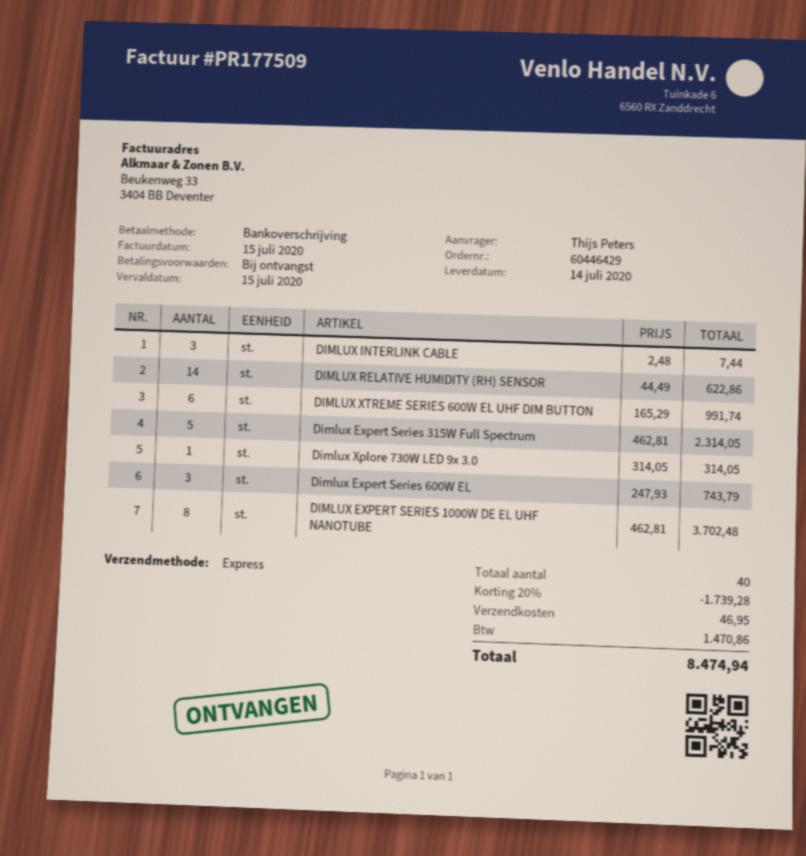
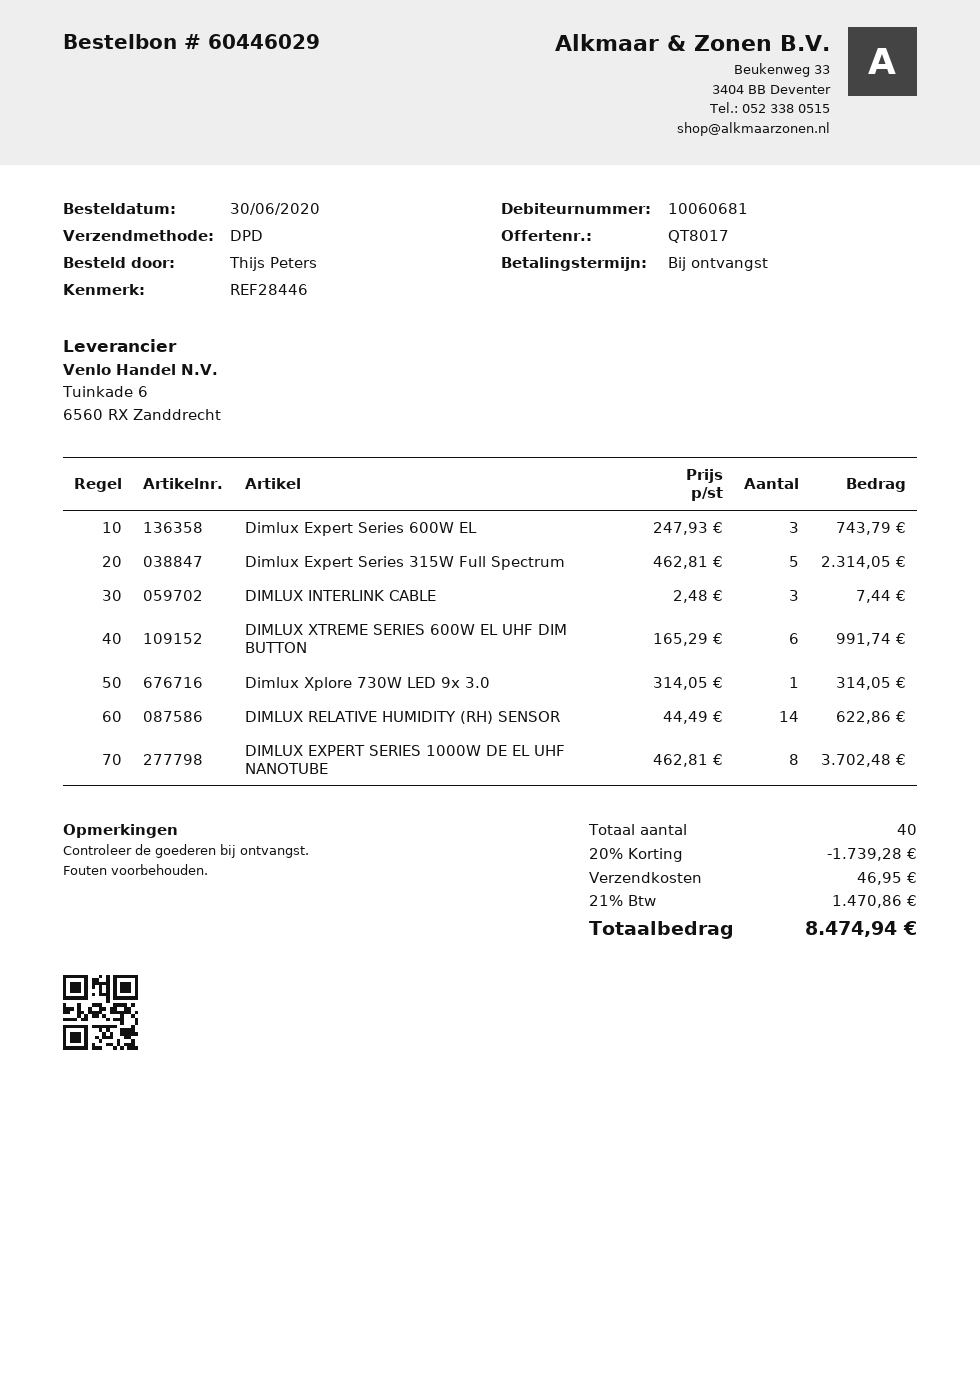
order number: 60446429 -> 60446029
shipping method: express -> DPD

